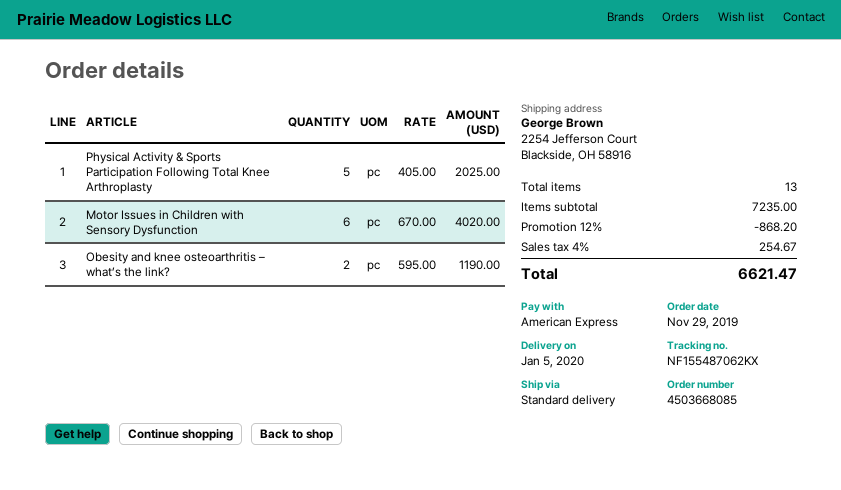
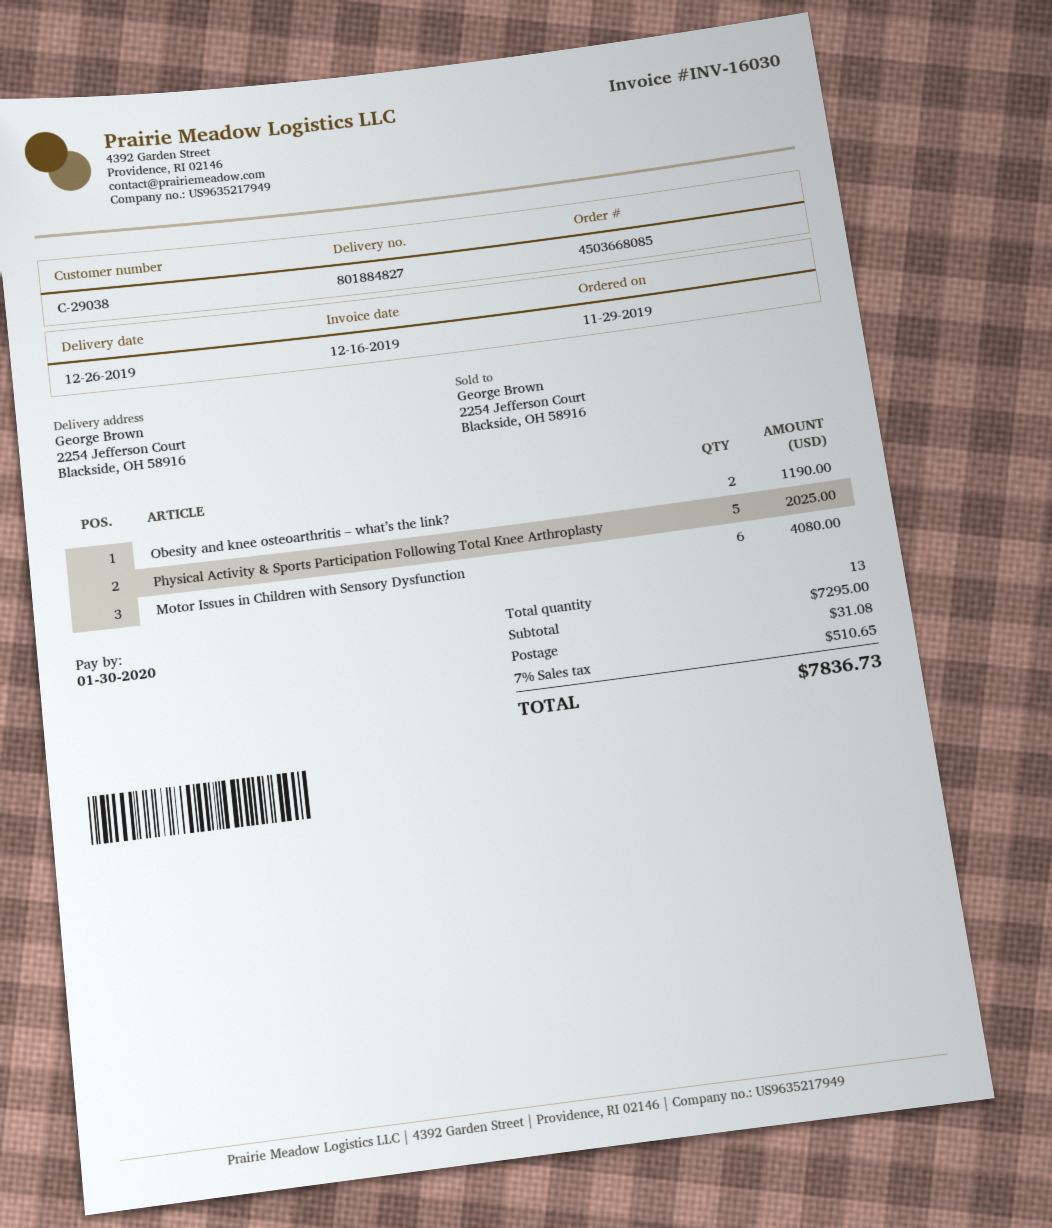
delivery date: 2020-01-05 -> 2019-12-26
Motor Issues in Children with Sensory Dysfunction: 6 for 4020.00 -> 6 for 4080.00
subtotal: 7235.00 -> 7295.00
discount: 12% = 868.20 -> none
shipping: none -> 31.08
tax: 4% = 254.67 -> 7% = 510.65
total: 6621.47 -> 7836.73

